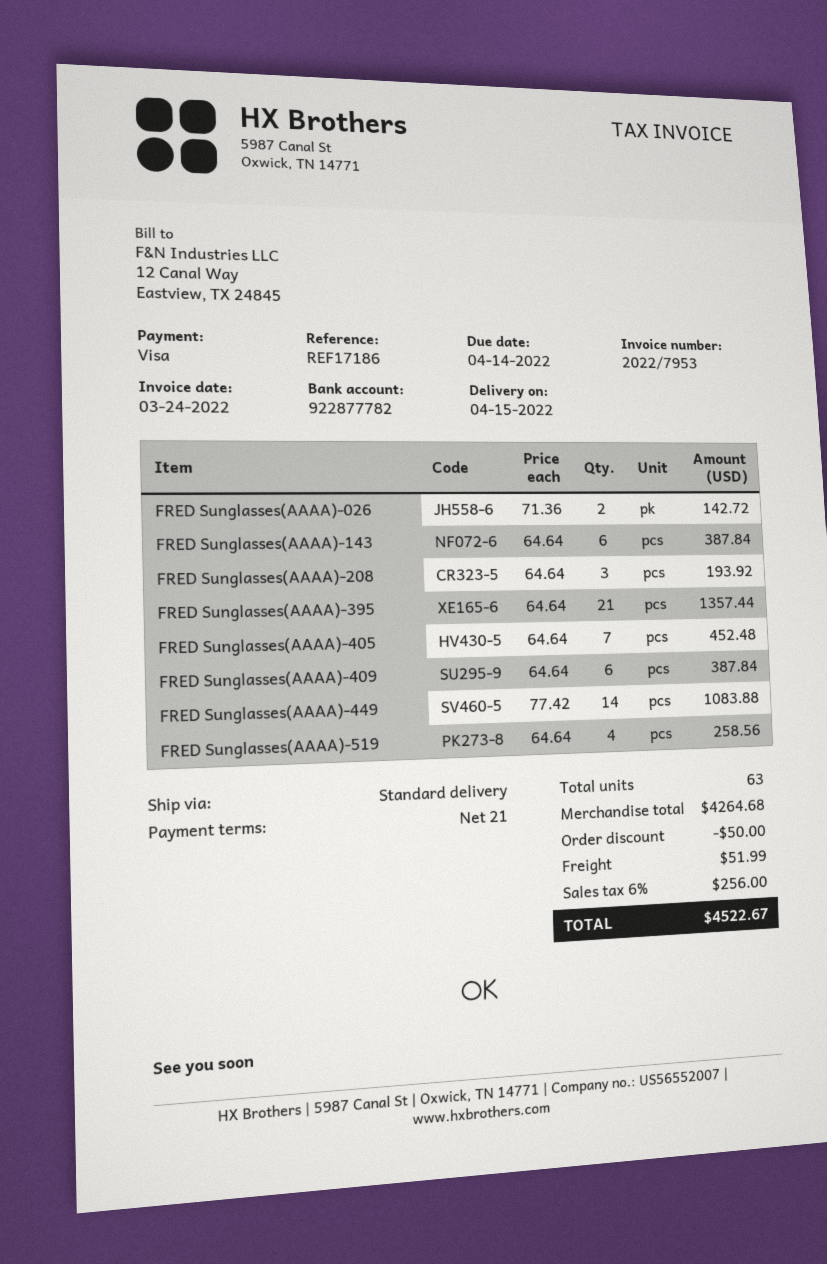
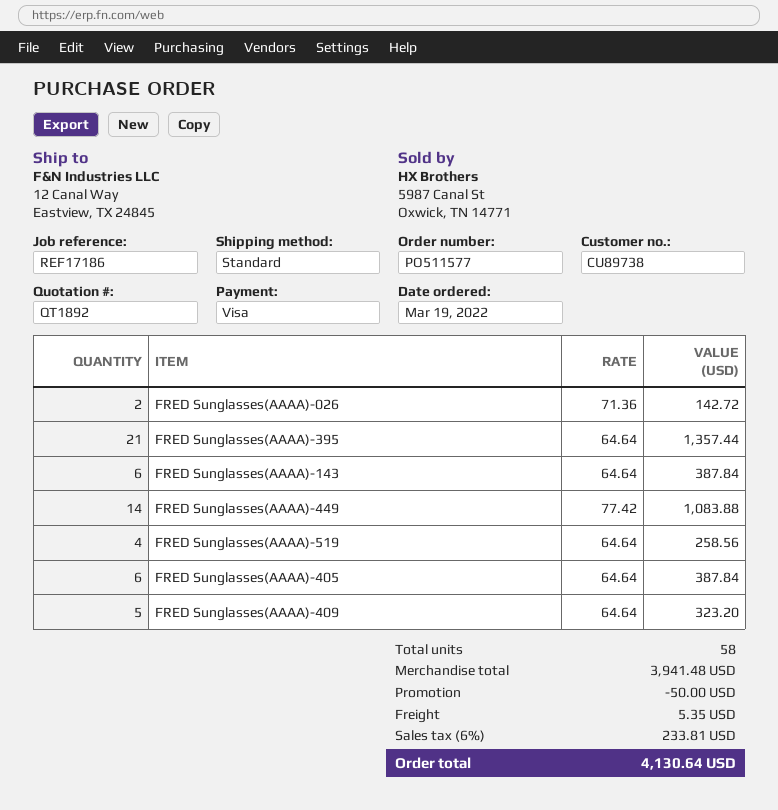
FRED Sunglasses(AAAA)-208: 3 x 64.64 = 193.92 -> none
FRED Sunglasses(AAAA)-405: 7 x 64.64 = 452.48 -> 6 x 64.64 = 387.84
FRED Sunglasses(AAAA)-409: 6 x 64.64 = 387.84 -> 5 x 64.64 = 323.20
total quantity: 63 -> 58
subtotal: 4264.68 -> 3941.48
shipping: 51.99 -> 5.35
tax: 6% = 256.00 -> 6% = 233.81
total: 4522.67 -> 4130.64

